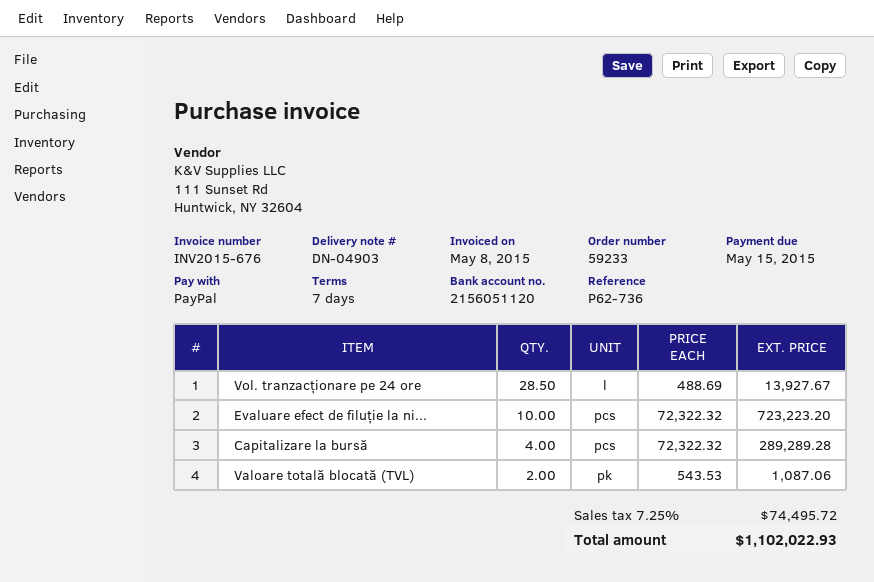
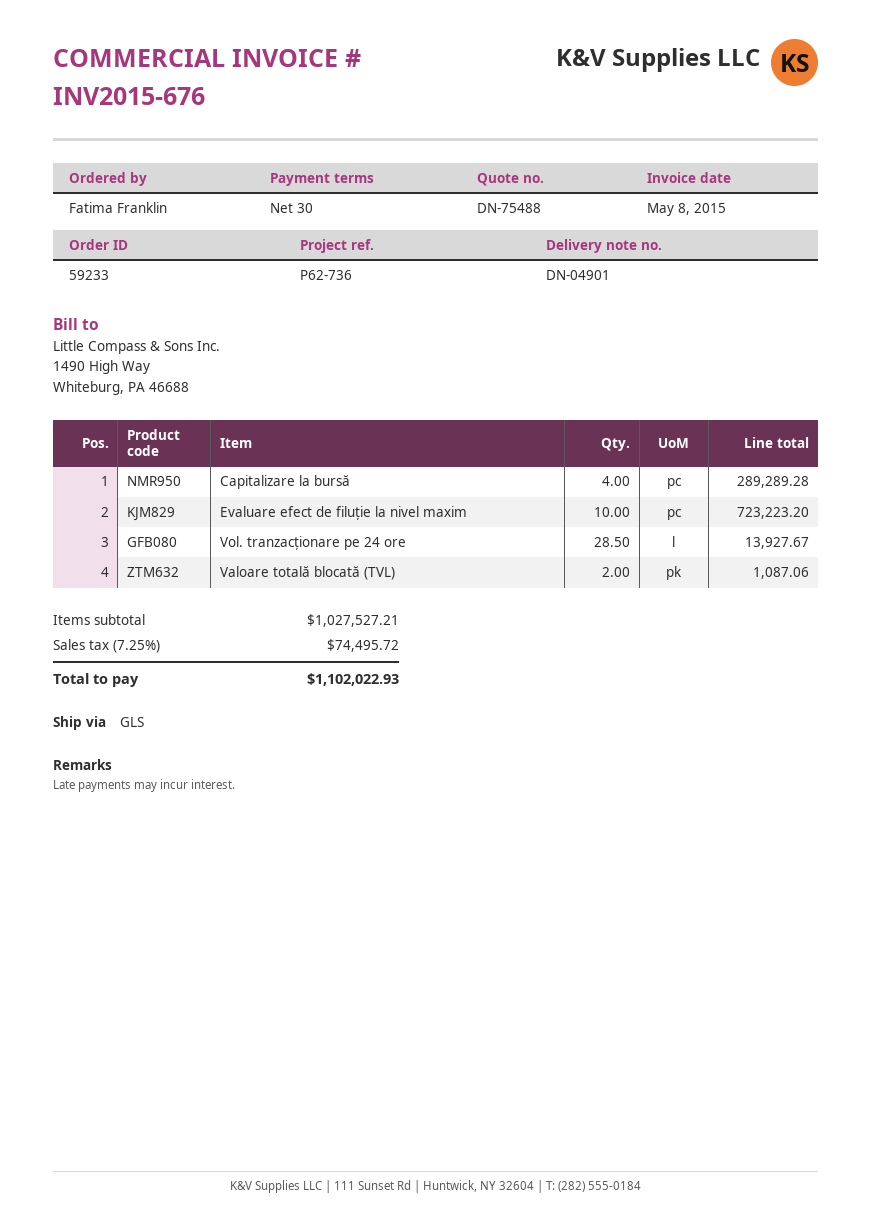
delivery note number: DN-04903 -> DN-04901
payment terms: 7 days -> 30 days

